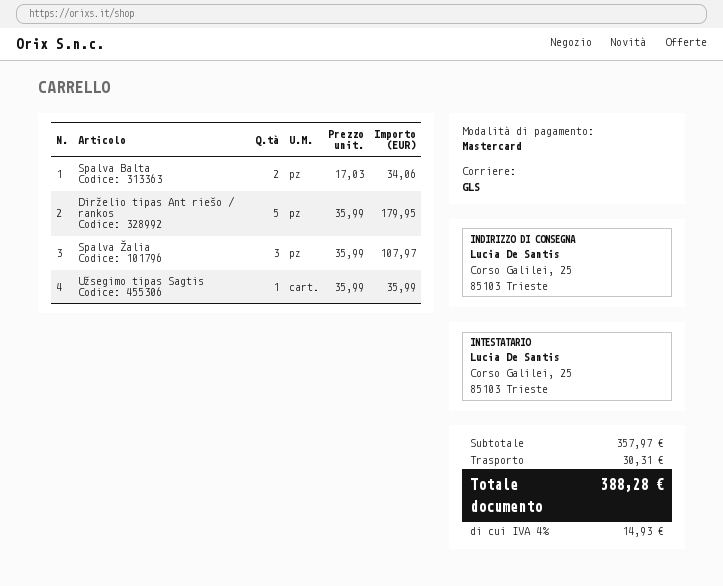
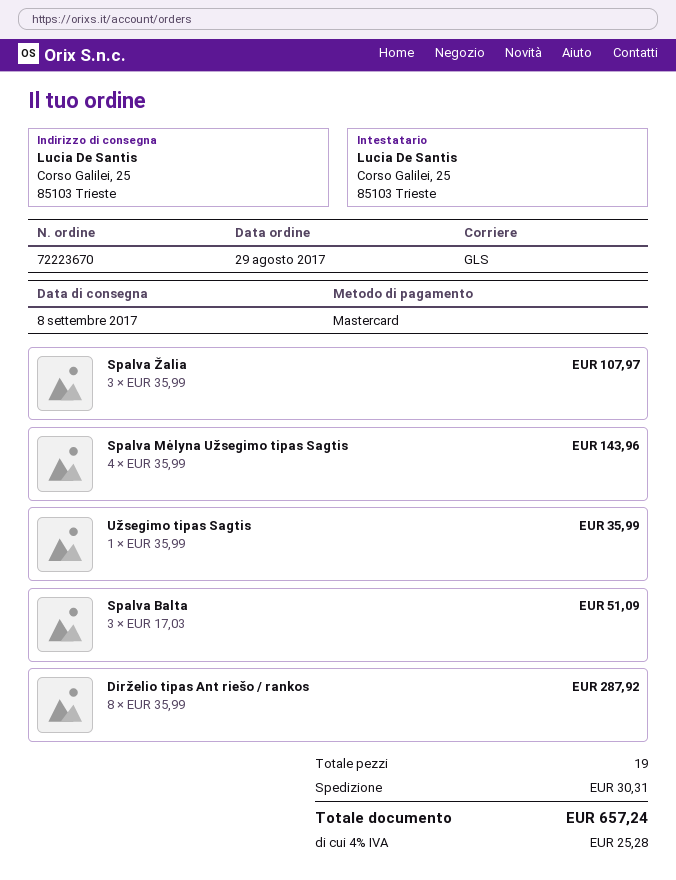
Spalva Balta: 2 x 17.03 = 34.06 -> 3 x 17.03 = 51.09
Dirželio tipas Ant riešo / rankos: 5 x 35.99 = 179.95 -> 8 x 35.99 = 287.92
Spalva Mėlyna Užsegimo tipas Sagtis: none -> 4 x 35.99 = 143.96
tax: 4% = 14.93 -> 4% = 25.28
total: 388.28 -> 657.24

